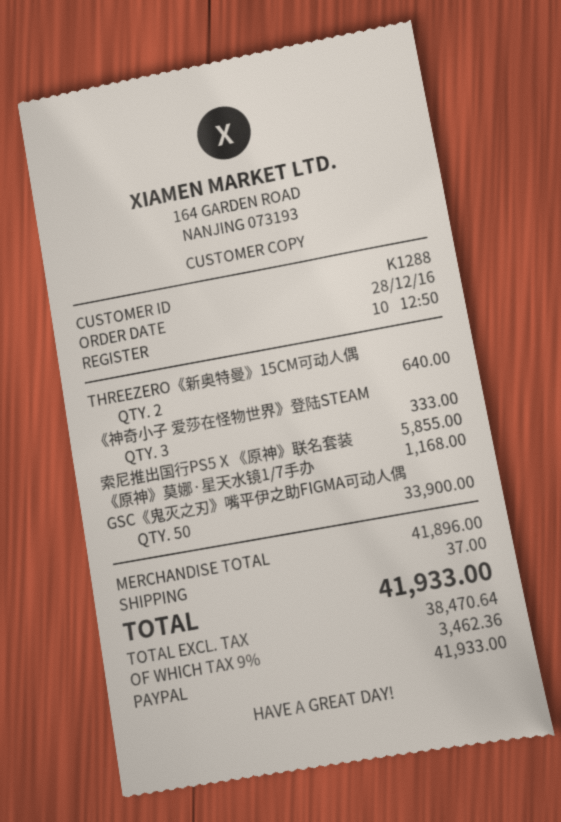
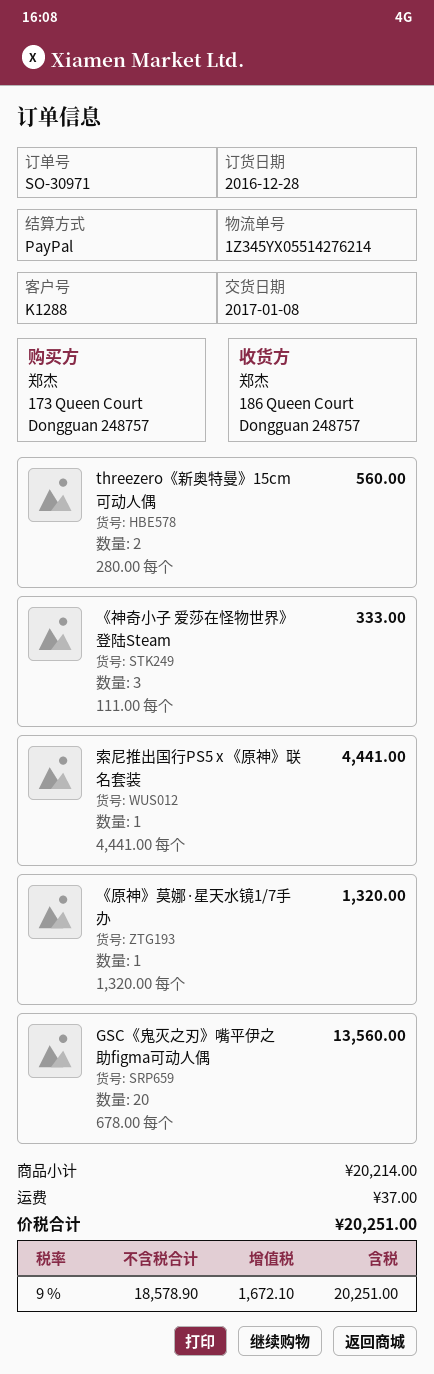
THREEZERO《新奥特曼》15CM可动人偶: 2 for 640.00 -> 2 for 560.00
索尼推出国行PS5 X 《原神》联名套装: 1 for 5855.00 -> 1 for 4441.00
《原神》莫娜·星天水镜1/7手办: 1 for 1168.00 -> 1 for 1320.00
GSC《鬼灭之刃》嘴平伊之助FIGMA可动人偶: 50 for 33900.00 -> 20 for 13560.00
subtotal: 41896.00 -> 20214.00
net: 38470.64 -> 18578.90
tax: 9% = 3462.36 -> 9% = 1672.10
total: 41933.00 -> 20251.00

